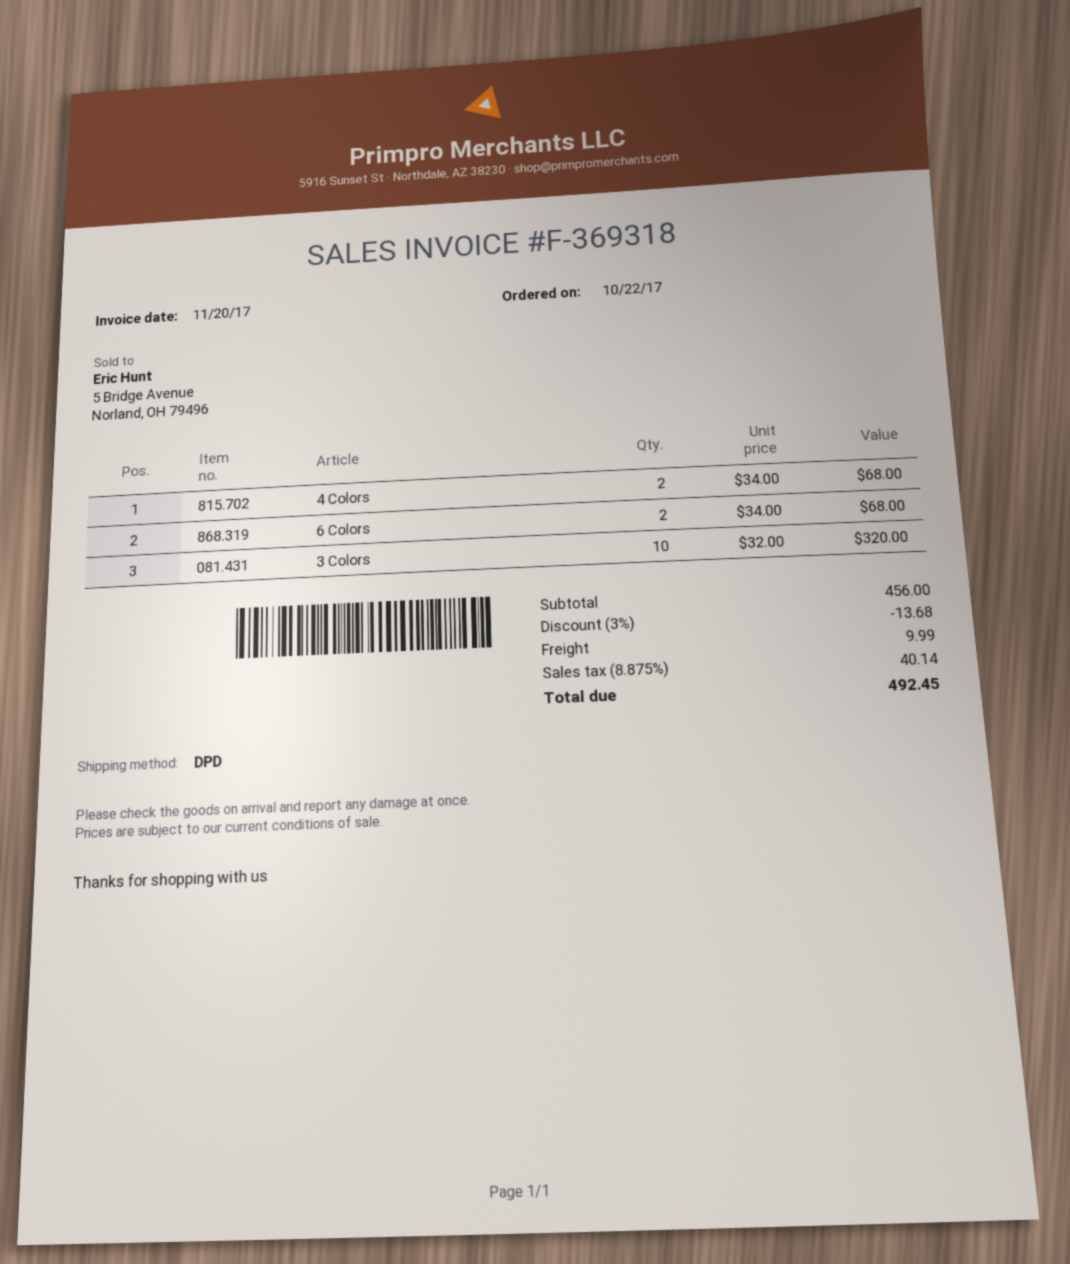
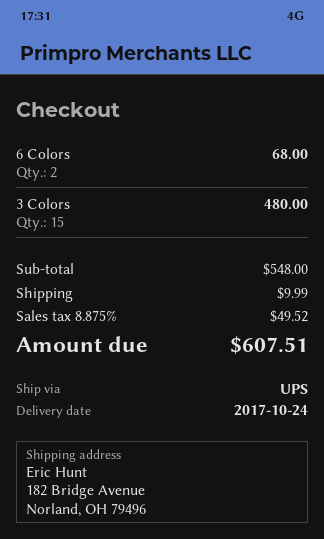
shipping method: DPD -> UPS
4 Colors: 2 for 68.00 -> none
3 Colors: 10 for 320.00 -> 15 for 480.00
subtotal: 456.00 -> 548.00
discount: 3% = 13.68 -> none
tax: 8.875% = 40.14 -> 8.875% = 49.52
total: 492.45 -> 607.51

